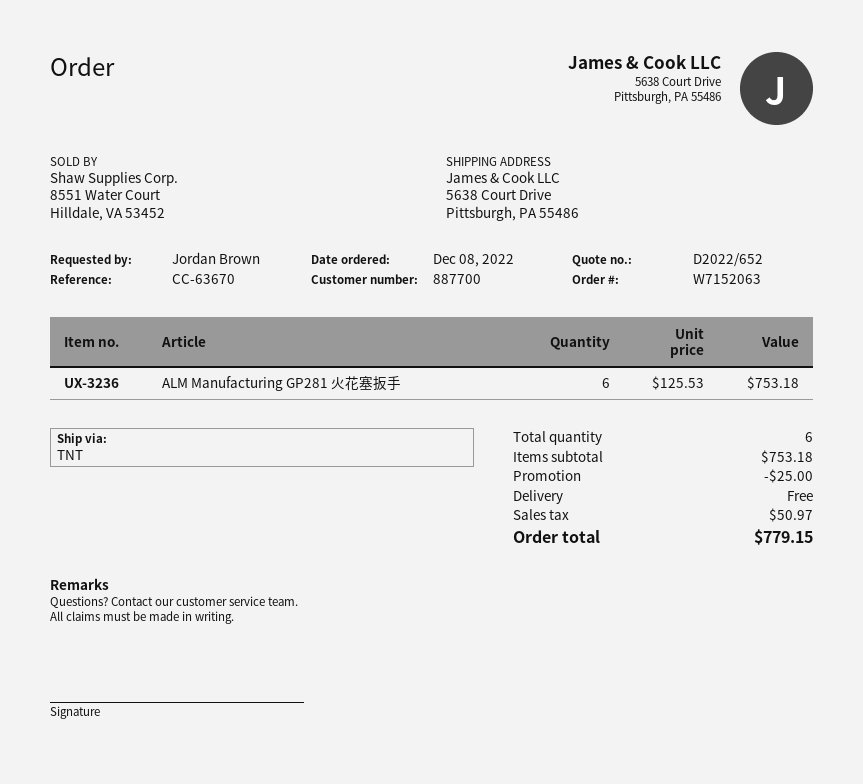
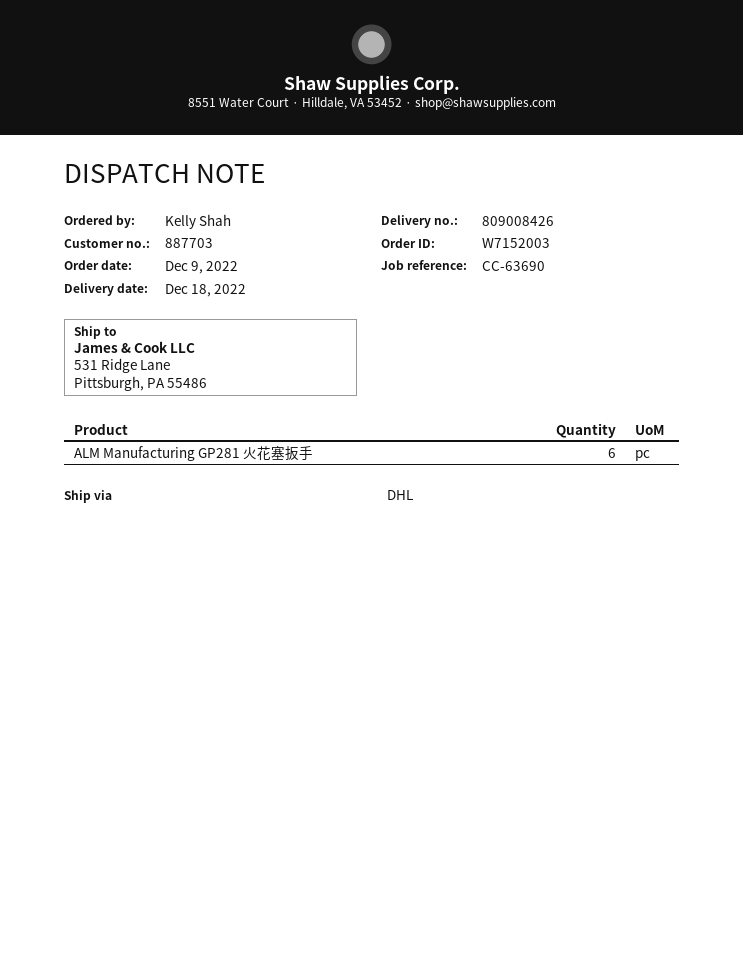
order number: W7152063 -> W7152003
order date: 2022-12-08 -> 2022-12-09
customer number: 887700 -> 887703
reference: CC-63670 -> CC-63690
ordered by: Jordan Brown -> Kelly Shah
shipping method: TNT -> DHL
ship to: 5638 Court Drive, Pittsburgh, PA 55486 -> 531 Ridge Lane, Pittsburgh, PA 55486

